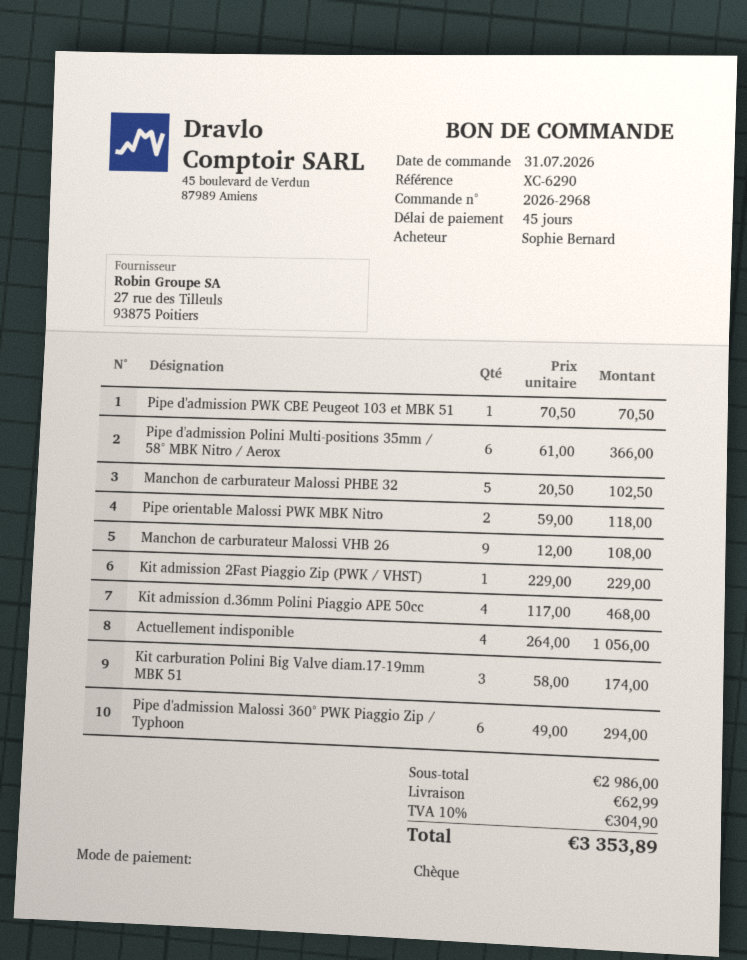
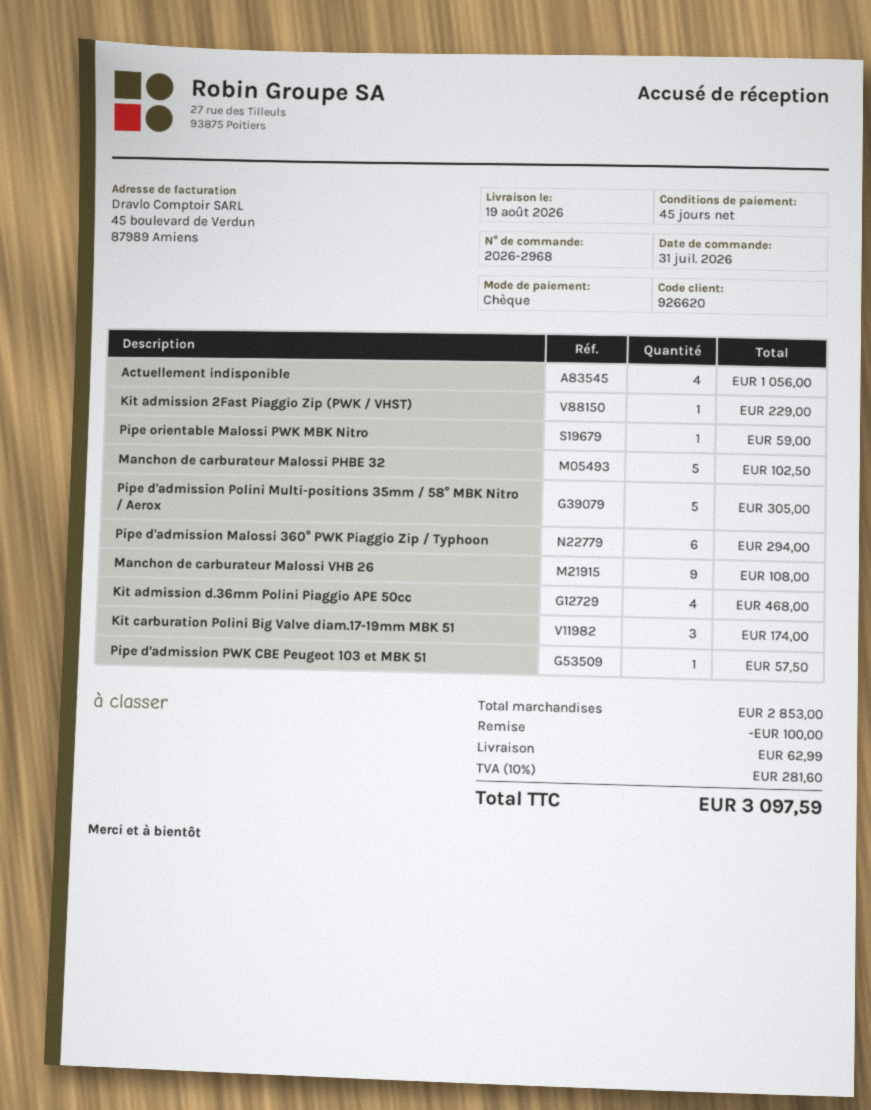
Pipe d'admission PWK CBE Peugeot 103 et MBK 51: 1 for 70.50 -> 1 for 57.50
Pipe d'admission Polini Multi-positions 35mm / 58° MBK Nitro / Aerox: 6 for 366.00 -> 5 for 305.00
Pipe orientable Malossi PWK MBK Nitro: 2 for 118.00 -> 1 for 59.00
subtotal: 2986.00 -> 2853.00
discount: none -> 100.00
tax: 10% = 304.90 -> 10% = 281.60
total: 3353.89 -> 3097.59

